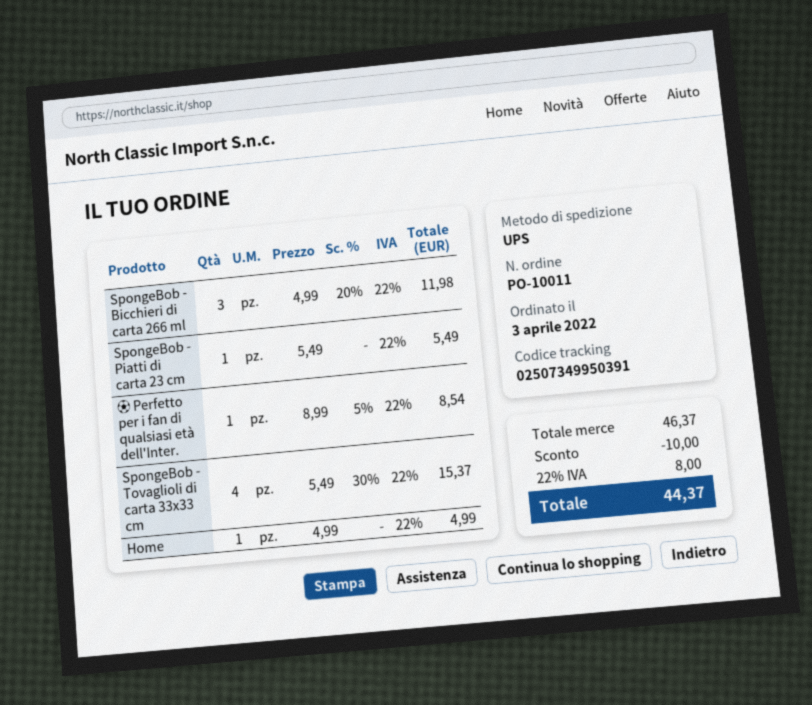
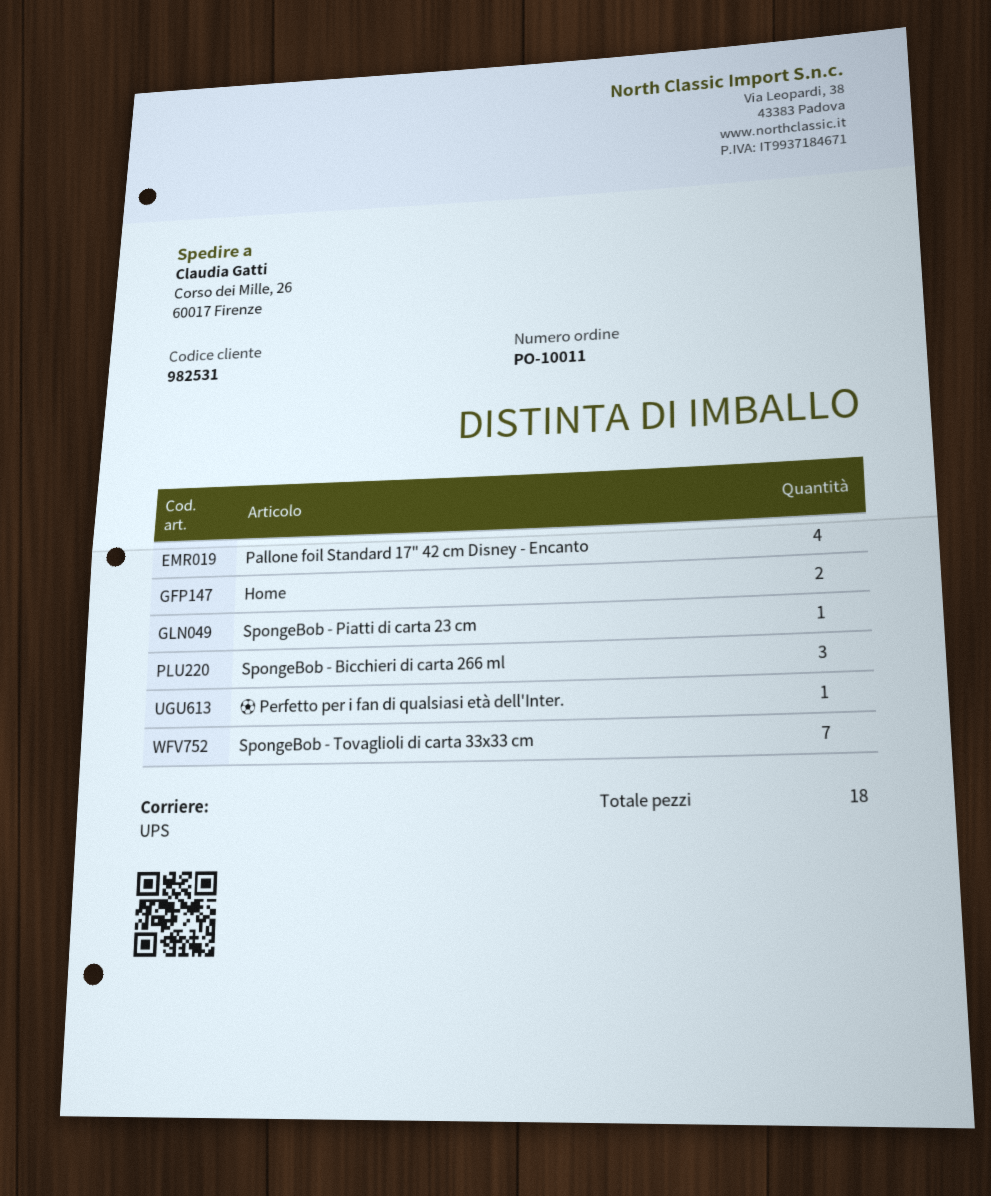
SpongeBob - Tovaglioli di carta 33x33 cm: 4 -> 7
Home: 1 -> 2
Pallone foil Standard 17" 42 cm Disney - Encanto: none -> 4

